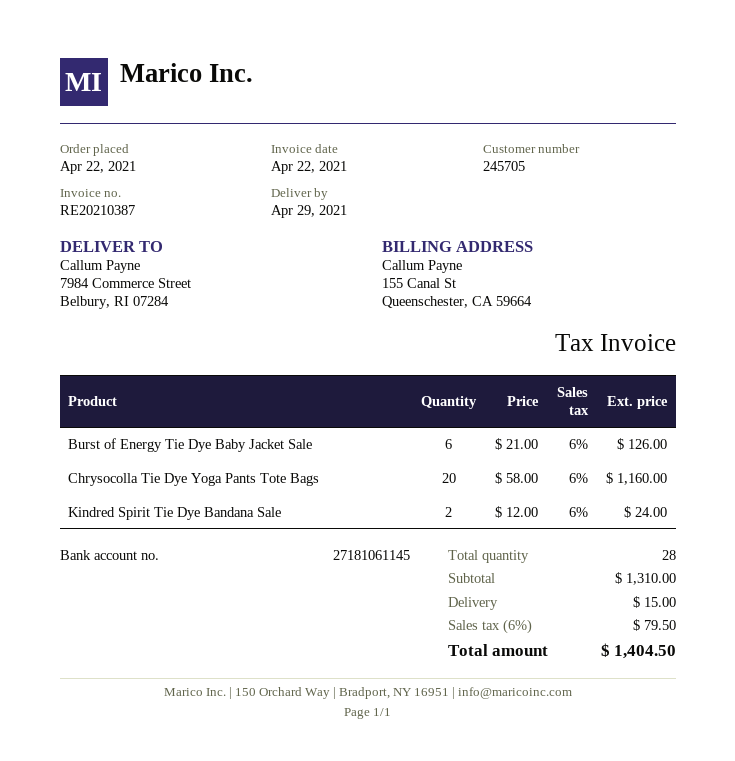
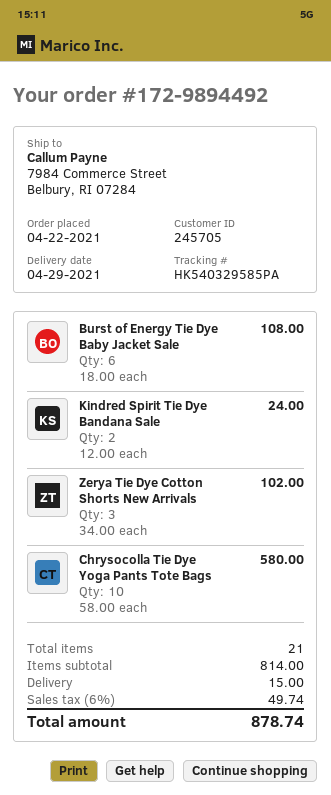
Burst of Energy Tie Dye Baby Jacket Sale: 6 x 21.00 = 126.00 -> 6 x 18.00 = 108.00
Chrysocolla Tie Dye Yoga Pants Tote Bags: 20 x 58.00 = 1160.00 -> 10 x 58.00 = 580.00
Zerya Tie Dye Cotton Shorts New Arrivals: none -> 3 x 34.00 = 102.00
total quantity: 28 -> 21
subtotal: 1310.00 -> 814.00
tax: 6% = 79.50 -> 6% = 49.74
total: 1404.50 -> 878.74

